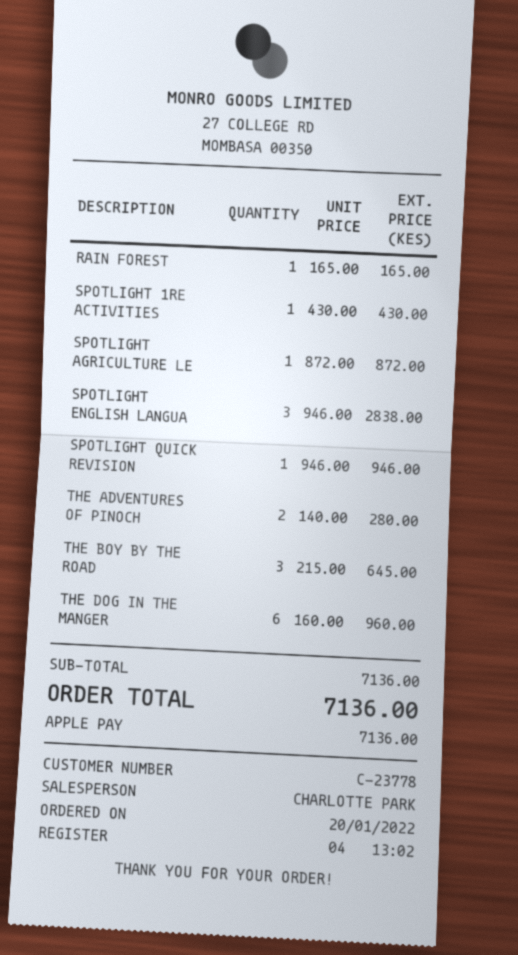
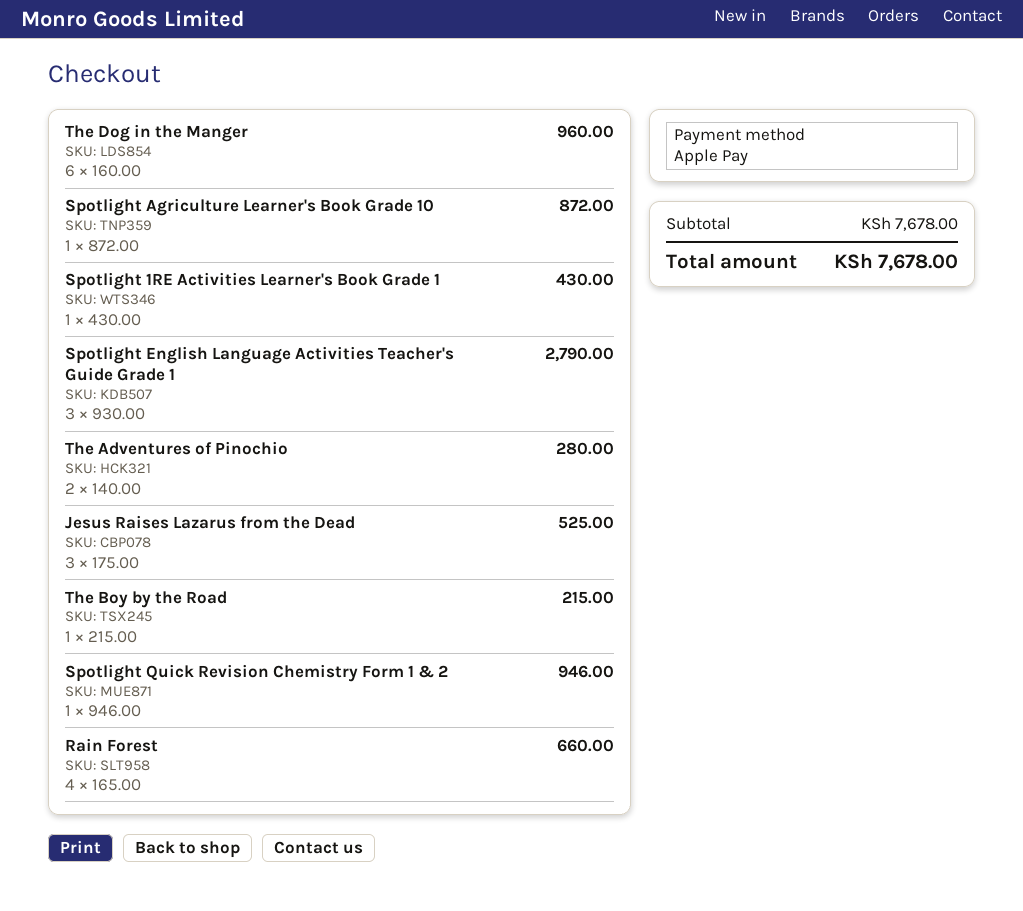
RAIN FOREST: 1 x 165.00 = 165.00 -> 4 x 165.00 = 660.00
SPOTLIGHT ENGLISH LANGUA: 3 x 946.00 = 2838.00 -> 3 x 930.00 = 2790.00
THE BOY BY THE ROAD: 3 x 215.00 = 645.00 -> 1 x 215.00 = 215.00
Jesus Raises Lazarus from the Dead: none -> 3 x 175.00 = 525.00
subtotal: 7136.00 -> 7678.00
total: 7136.00 -> 7678.00

